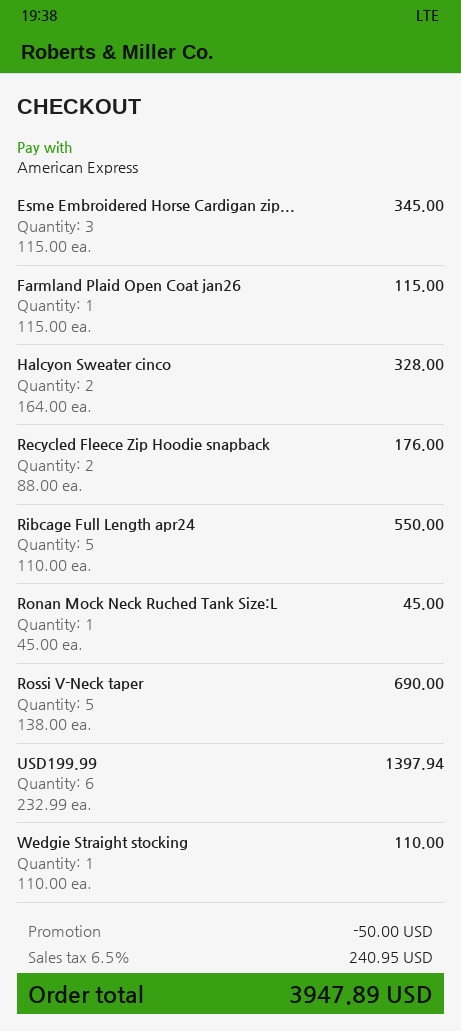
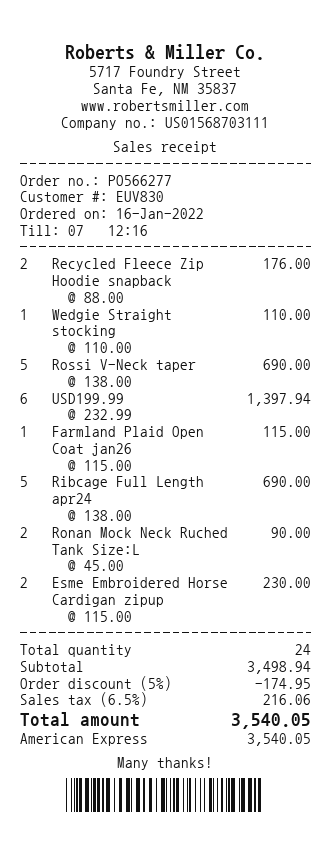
Esme Embroidered Horse Cardigan zip...: 3 x 115.00 = 345.00 -> 2 x 115.00 = 230.00
Halcyon Sweater cinco: 2 x 164.00 = 328.00 -> none
Ribcage Full Length apr24: 5 x 110.00 = 550.00 -> 5 x 138.00 = 690.00
Ronan Mock Neck Ruched Tank Size:L: 1 x 45.00 = 45.00 -> 2 x 45.00 = 90.00
discount: 50.00 -> 174.95
tax: 6.5% = 240.95 -> 6.5% = 216.06
total: 3947.89 -> 3540.05

